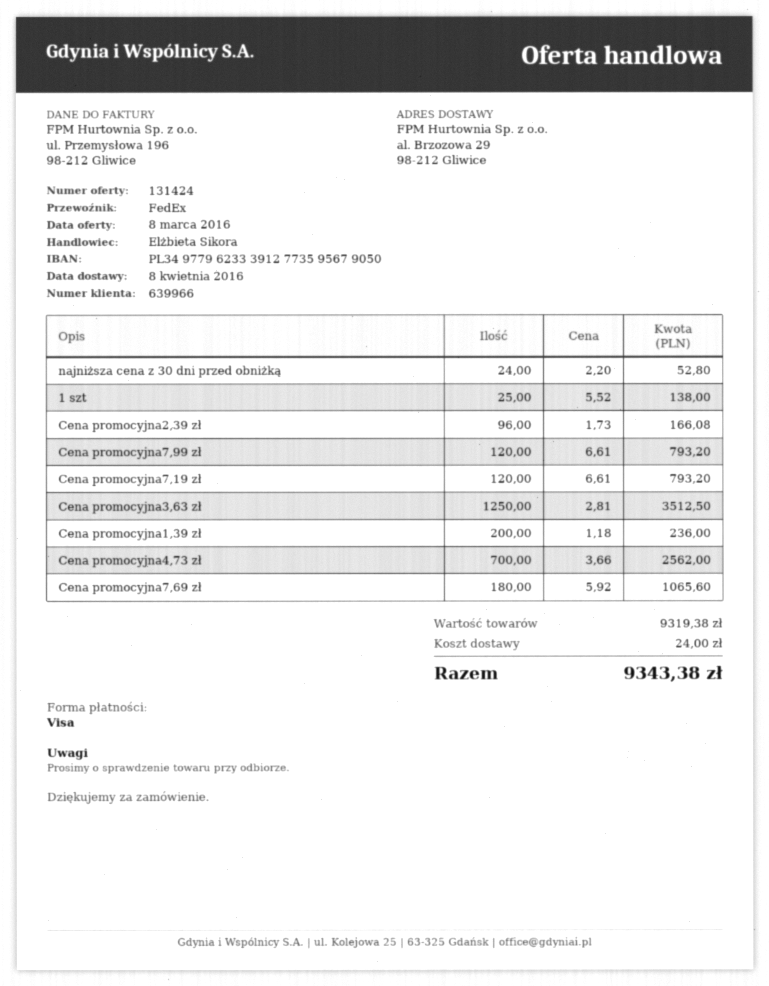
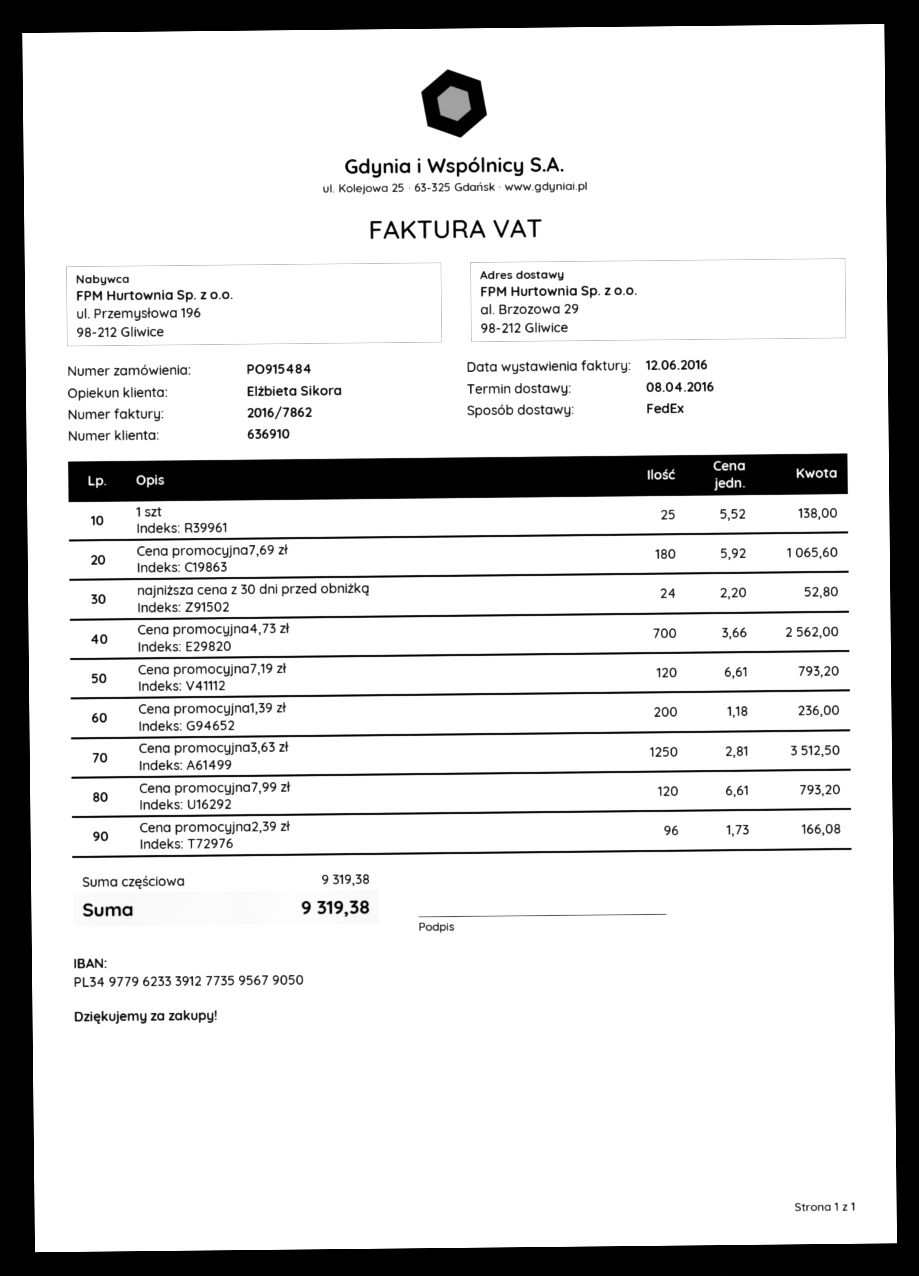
customer number: 639966 -> 636910
shipping: 24.00 -> none
total: 9343.38 -> 9319.38

